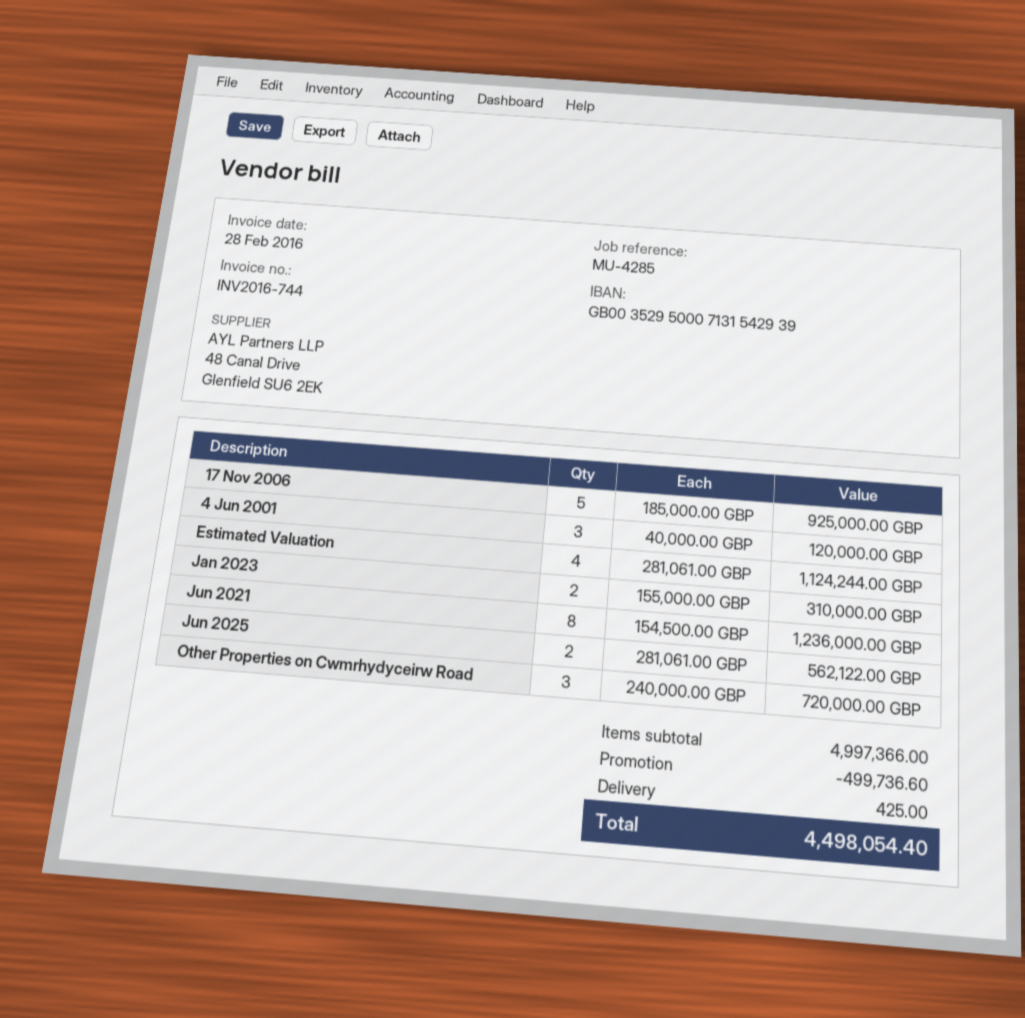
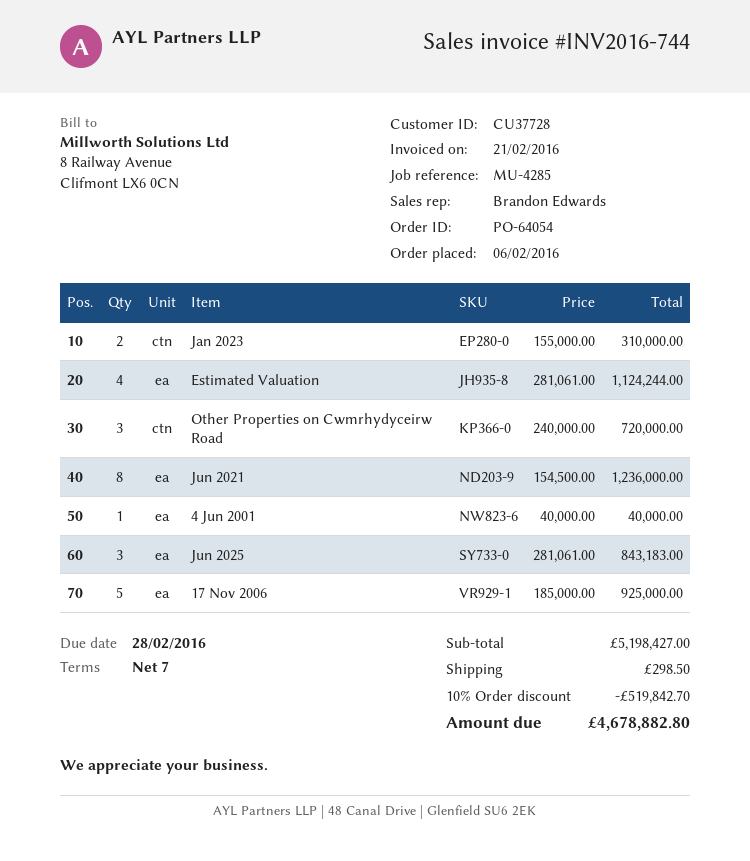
invoice date: 2016-02-28 -> 2016-02-21
4 Jun 2001: 3 x 40000.00 = 120000.00 -> 1 x 40000.00 = 40000.00
Jun 2025: 2 x 281061.00 = 562122.00 -> 3 x 281061.00 = 843183.00
subtotal: 4997366.00 -> 5198427.00
discount: 499736.60 -> 519842.70
shipping: 425.00 -> 298.50
total: 4498054.40 -> 4678882.80

